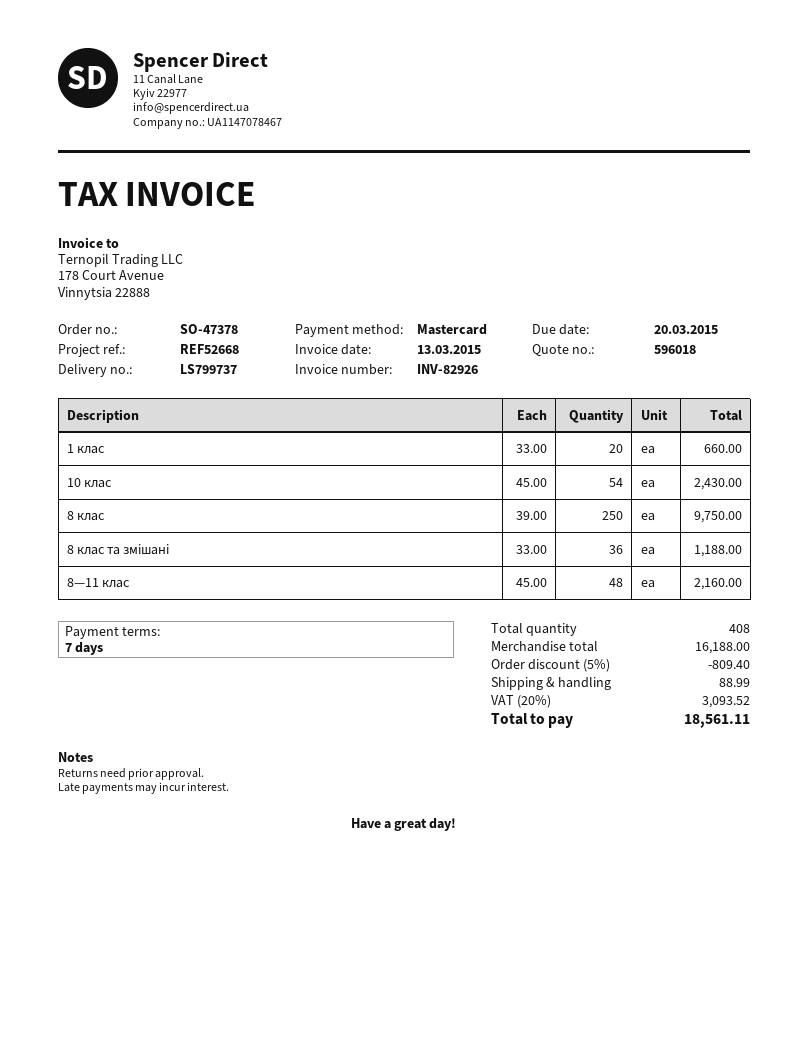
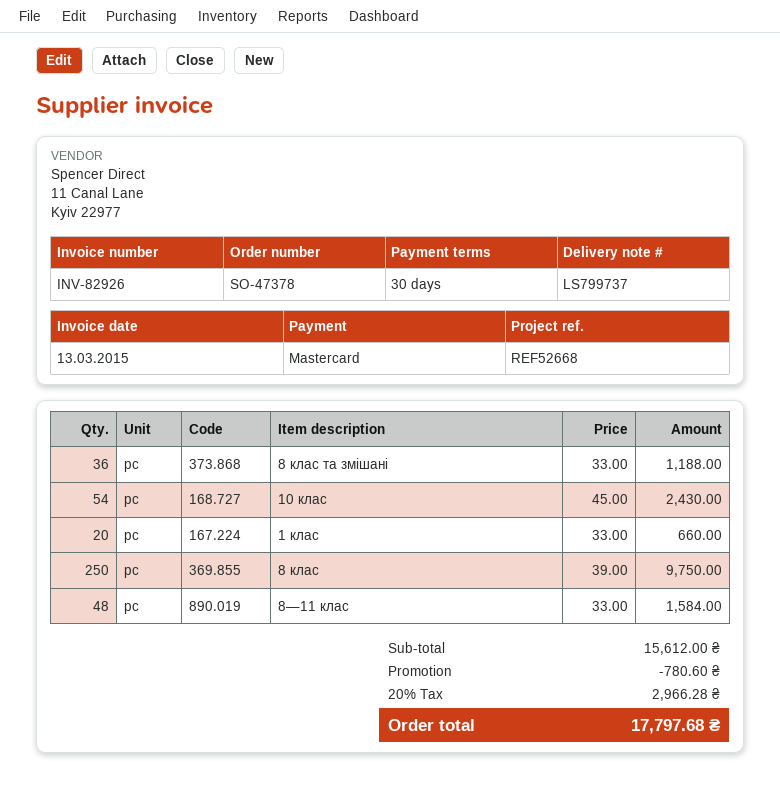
payment terms: 7 days -> 30 days
8—11 клас: 48 x 45.00 = 2160.00 -> 48 x 33.00 = 1584.00
subtotal: 16188.00 -> 15612.00
discount: 809.40 -> 780.60
shipping: 88.99 -> none
tax: 20% = 3093.52 -> 20% = 2966.28
total: 18561.11 -> 17797.68

